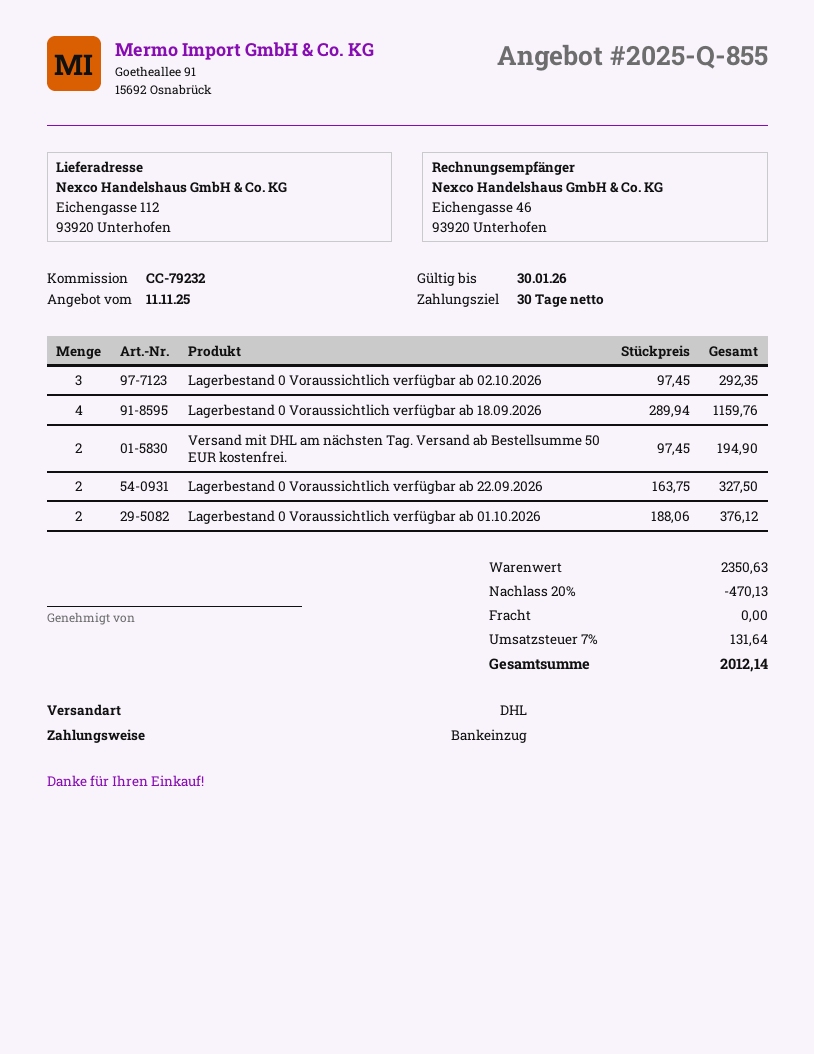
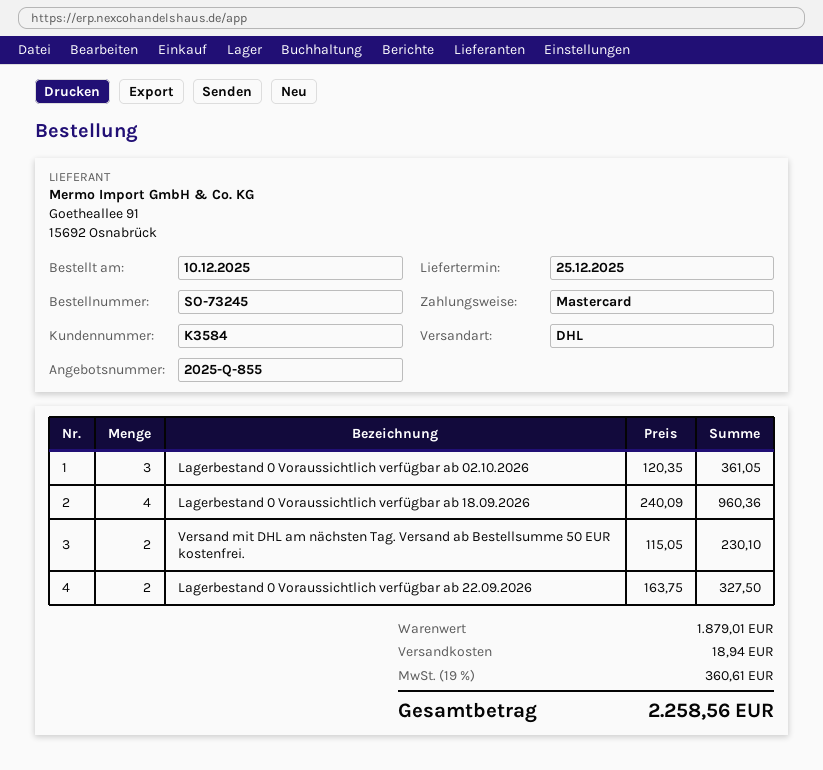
payment method: direct debit -> Mastercard
Lagerbestand 0 Voraussichtlich verfügbar ab 02.10.2026: 3 x 97.45 = 292.35 -> 3 x 120.35 = 361.05
Lagerbestand 0 Voraussichtlich verfügbar ab 18.09.2026: 4 x 289.94 = 1159.76 -> 4 x 240.09 = 960.36
Versand mit DHL am nächsten Tag. Versand ab Bestellsumme 50 EUR kostenfrei.: 2 x 97.45 = 194.90 -> 2 x 115.05 = 230.10
Lagerbestand 0 Voraussichtlich verfügbar ab 01.10.2026: 2 x 188.06 = 376.12 -> none
subtotal: 2350.63 -> 1879.01
discount: 20% = 470.13 -> none
shipping: 0.00 -> 18.94
tax: 7% = 131.64 -> 19% = 360.61
total: 2012.14 -> 2258.56

